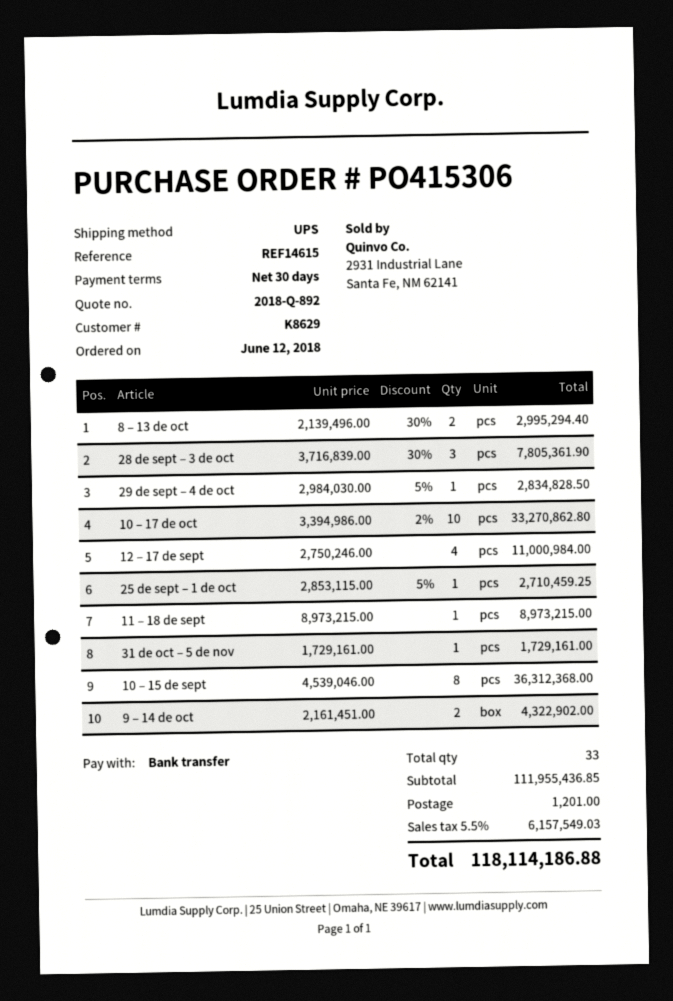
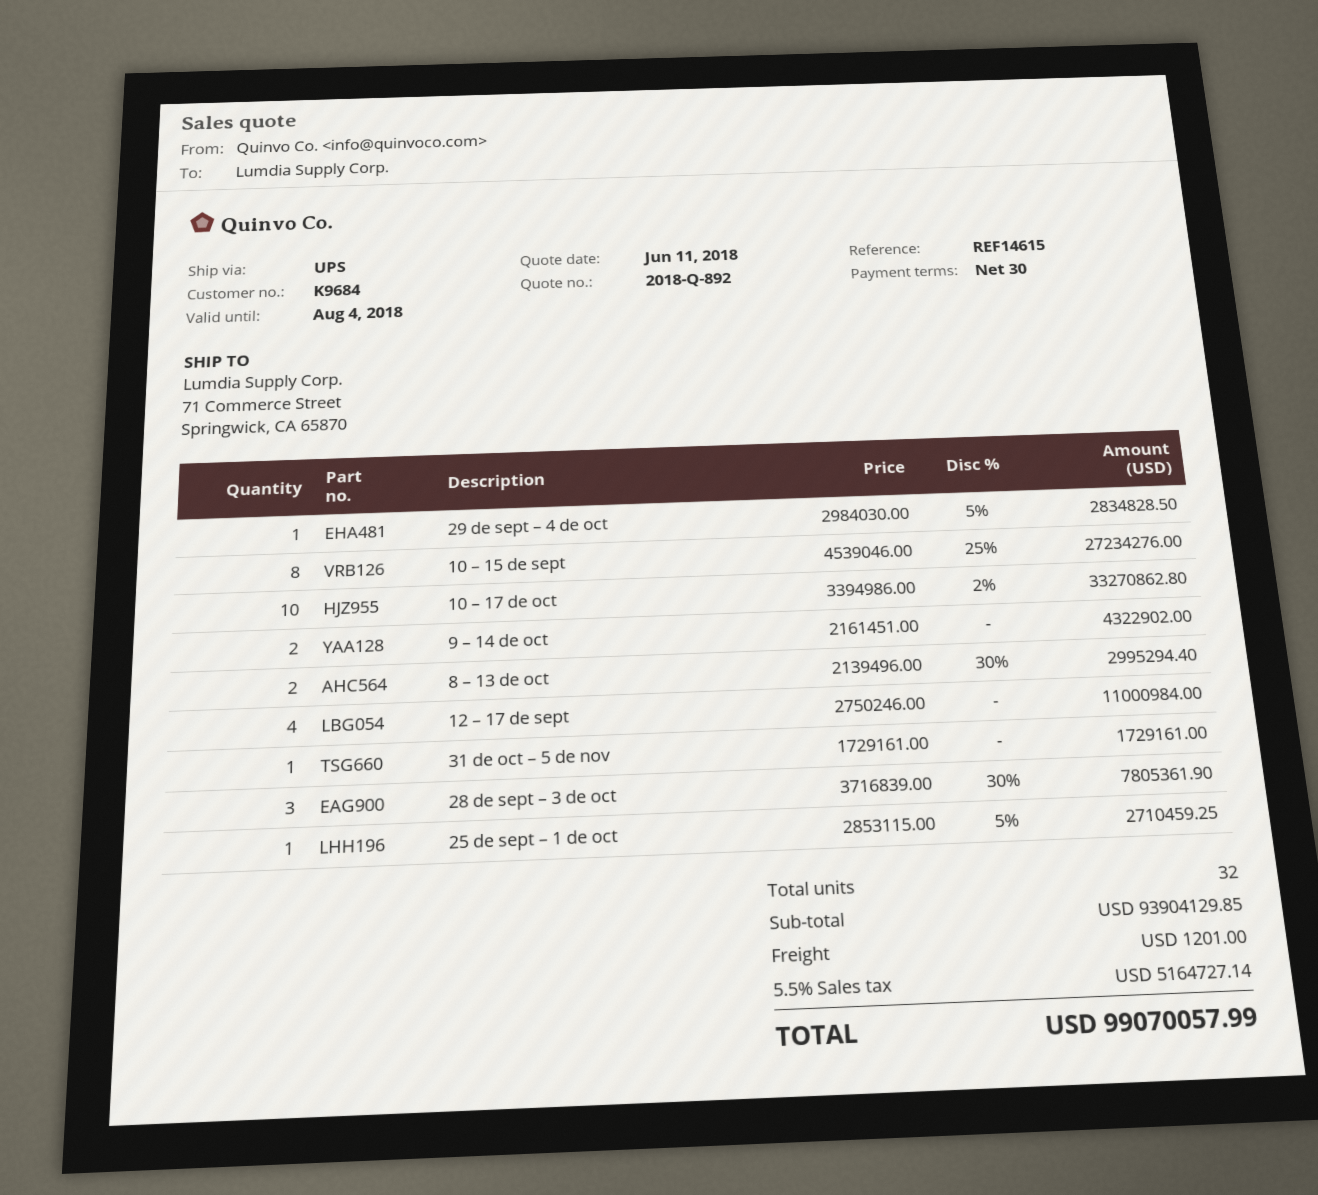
customer number: K8629 -> K9684
11 – 18 de sept: 1 x 8973215.00 = 8973215.00 -> none
10 – 15 de sept: 8 x 4539046.00 = 36312368.00 -> 8 x 4539046.00 - 25% = 27234276.00
total quantity: 33 -> 32
subtotal: 111955436.85 -> 93904129.85
tax: 5.5% = 6157549.03 -> 5.5% = 5164727.14
total: 118114186.88 -> 99070057.99

